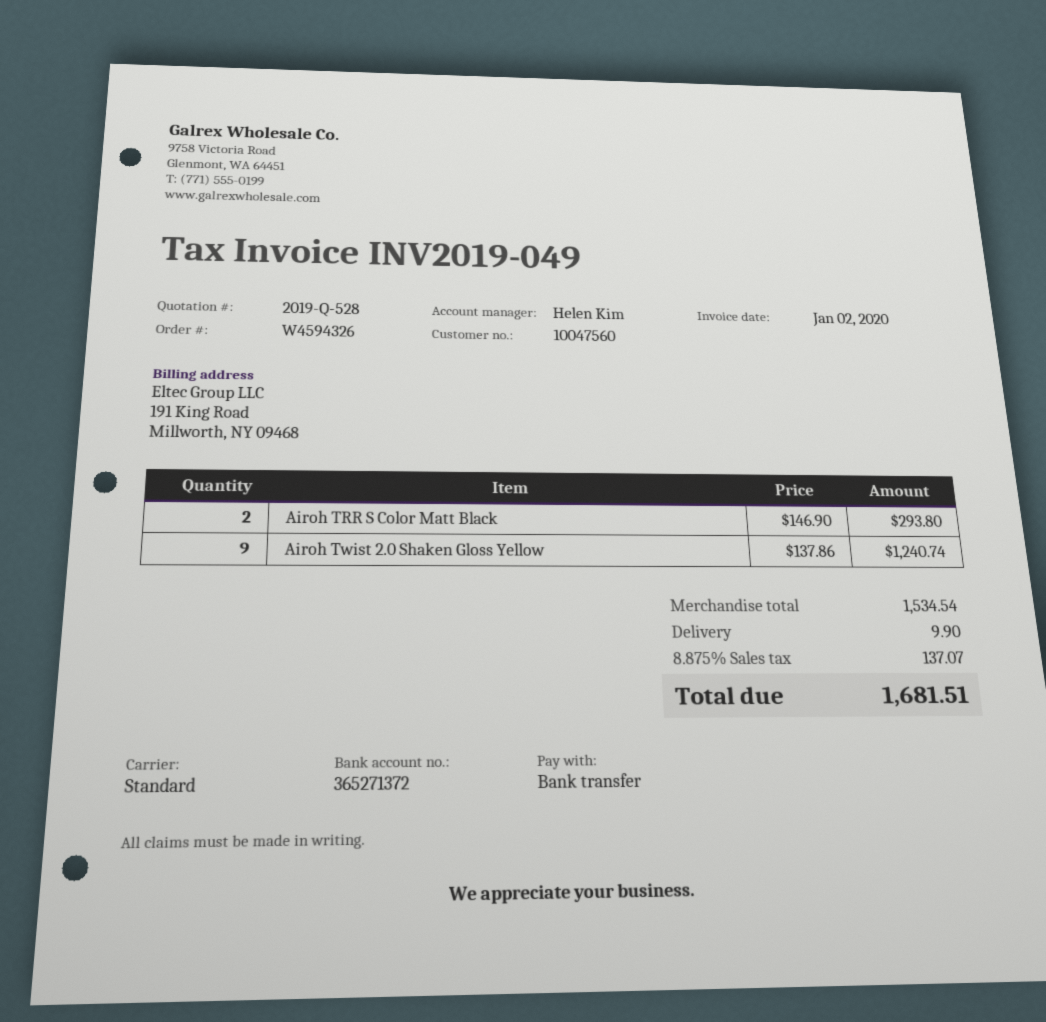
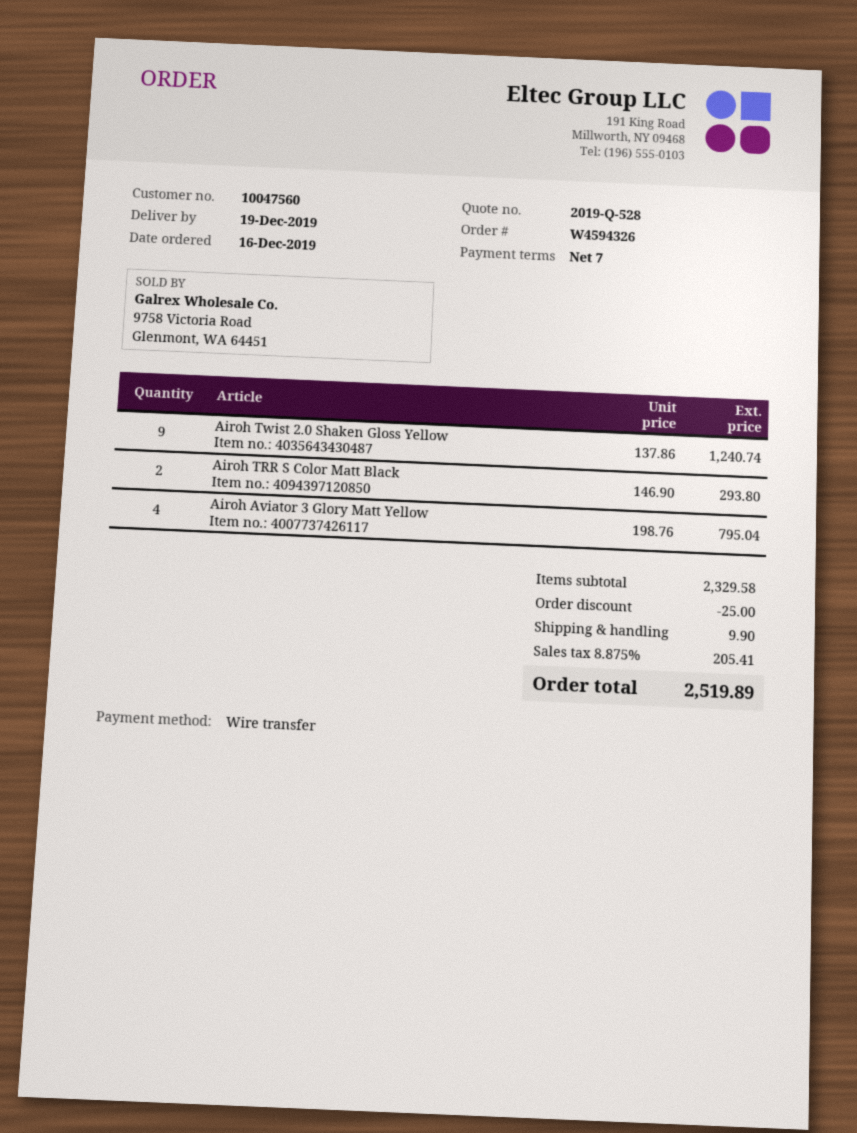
Airoh Aviator 3 Glory Matt Yellow: none -> 4 x 198.76 = 795.04
subtotal: 1534.54 -> 2329.58
discount: none -> 25.00
tax: 8.875% = 137.07 -> 8.875% = 205.41
total: 1681.51 -> 2519.89

